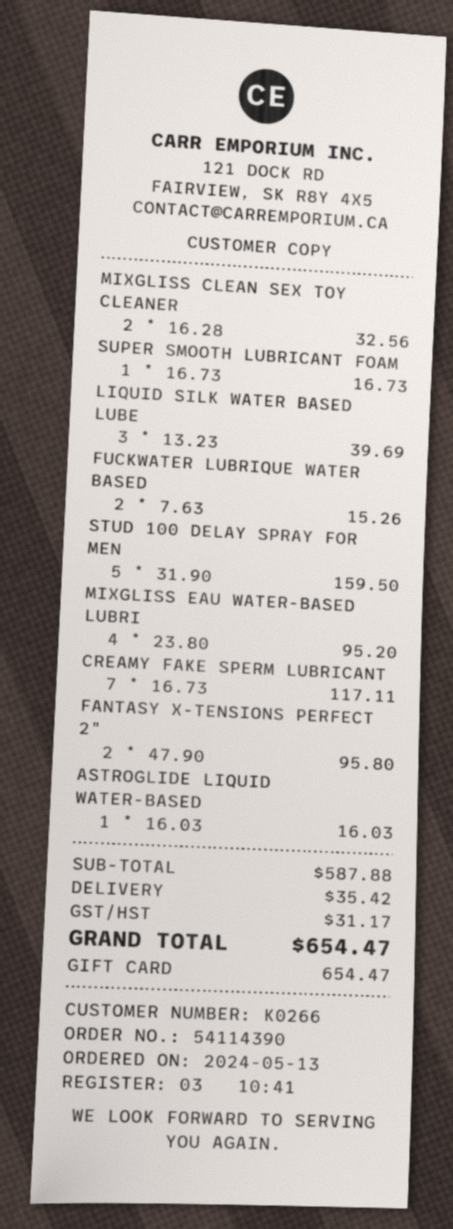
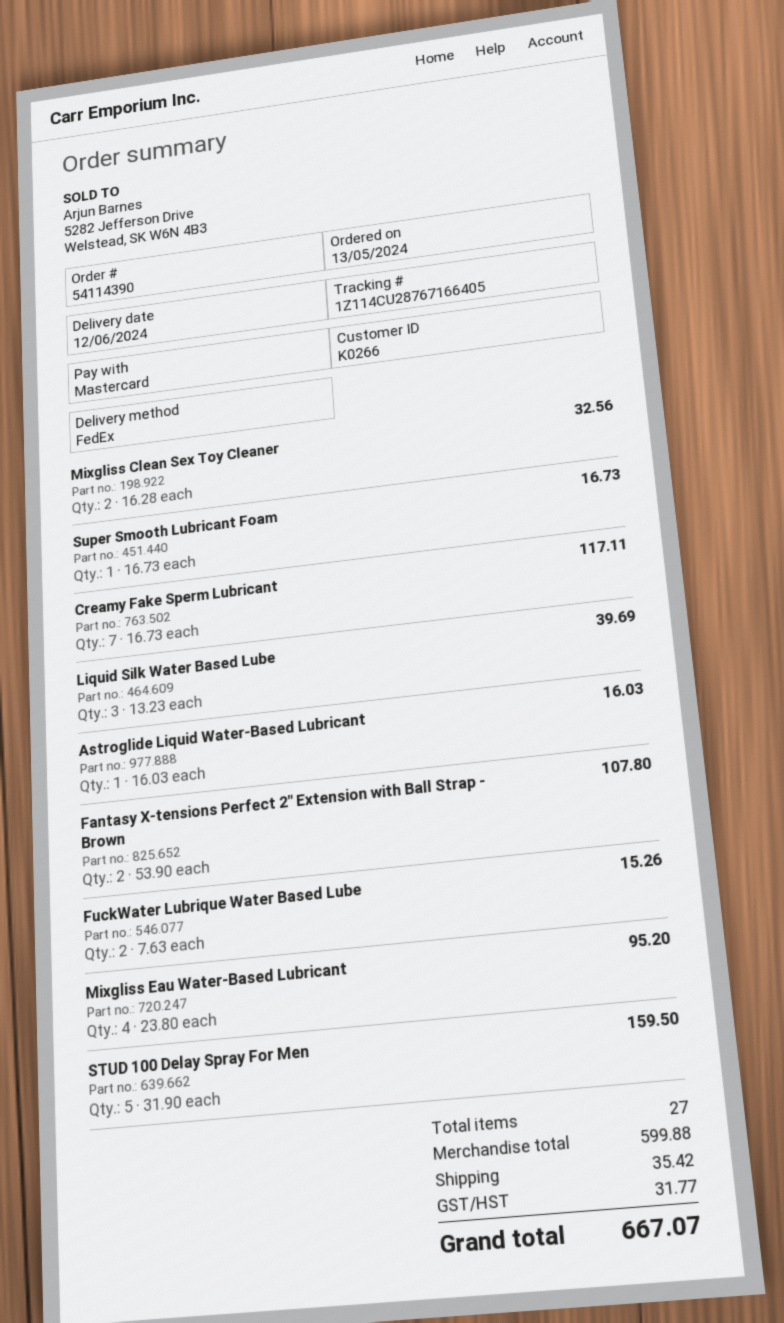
payment method: gift card -> Mastercard
FANTASY X-TENSIONS PERFECT 2": 2 x 47.90 = 95.80 -> 2 x 53.90 = 107.80
subtotal: 587.88 -> 599.88
tax: 31.17 -> 31.77
total: 654.47 -> 667.07

